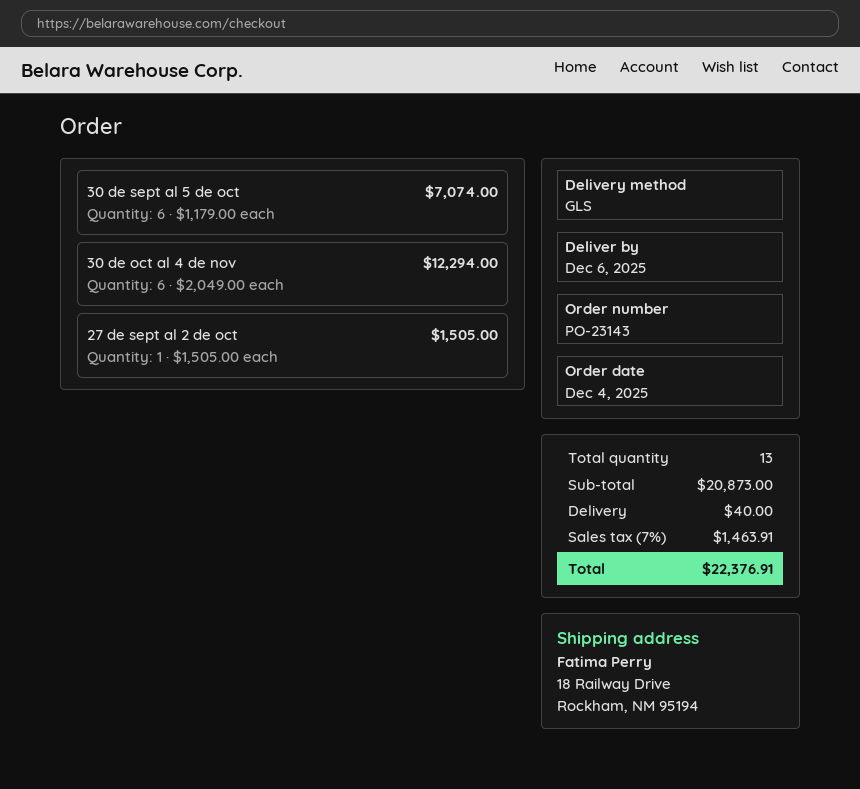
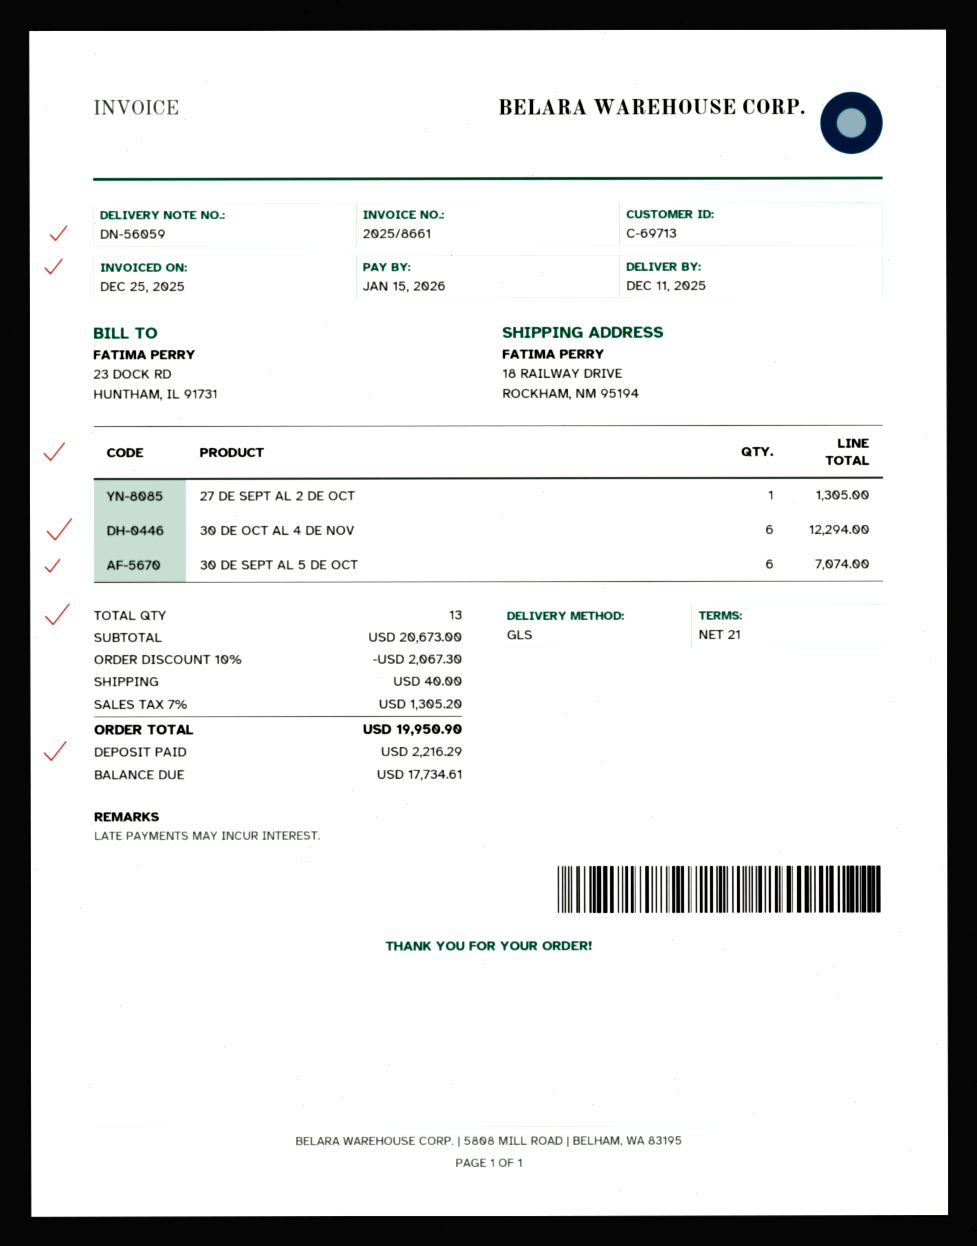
delivery date: 2025-12-06 -> 2025-12-11
27 de sept al 2 de oct: 1 for 1505.00 -> 1 for 1305.00
subtotal: 20873.00 -> 20673.00
discount: none -> 10% = 2067.30
tax: 7% = 1463.91 -> 7% = 1305.20
total: 22376.91 -> 19950.90

